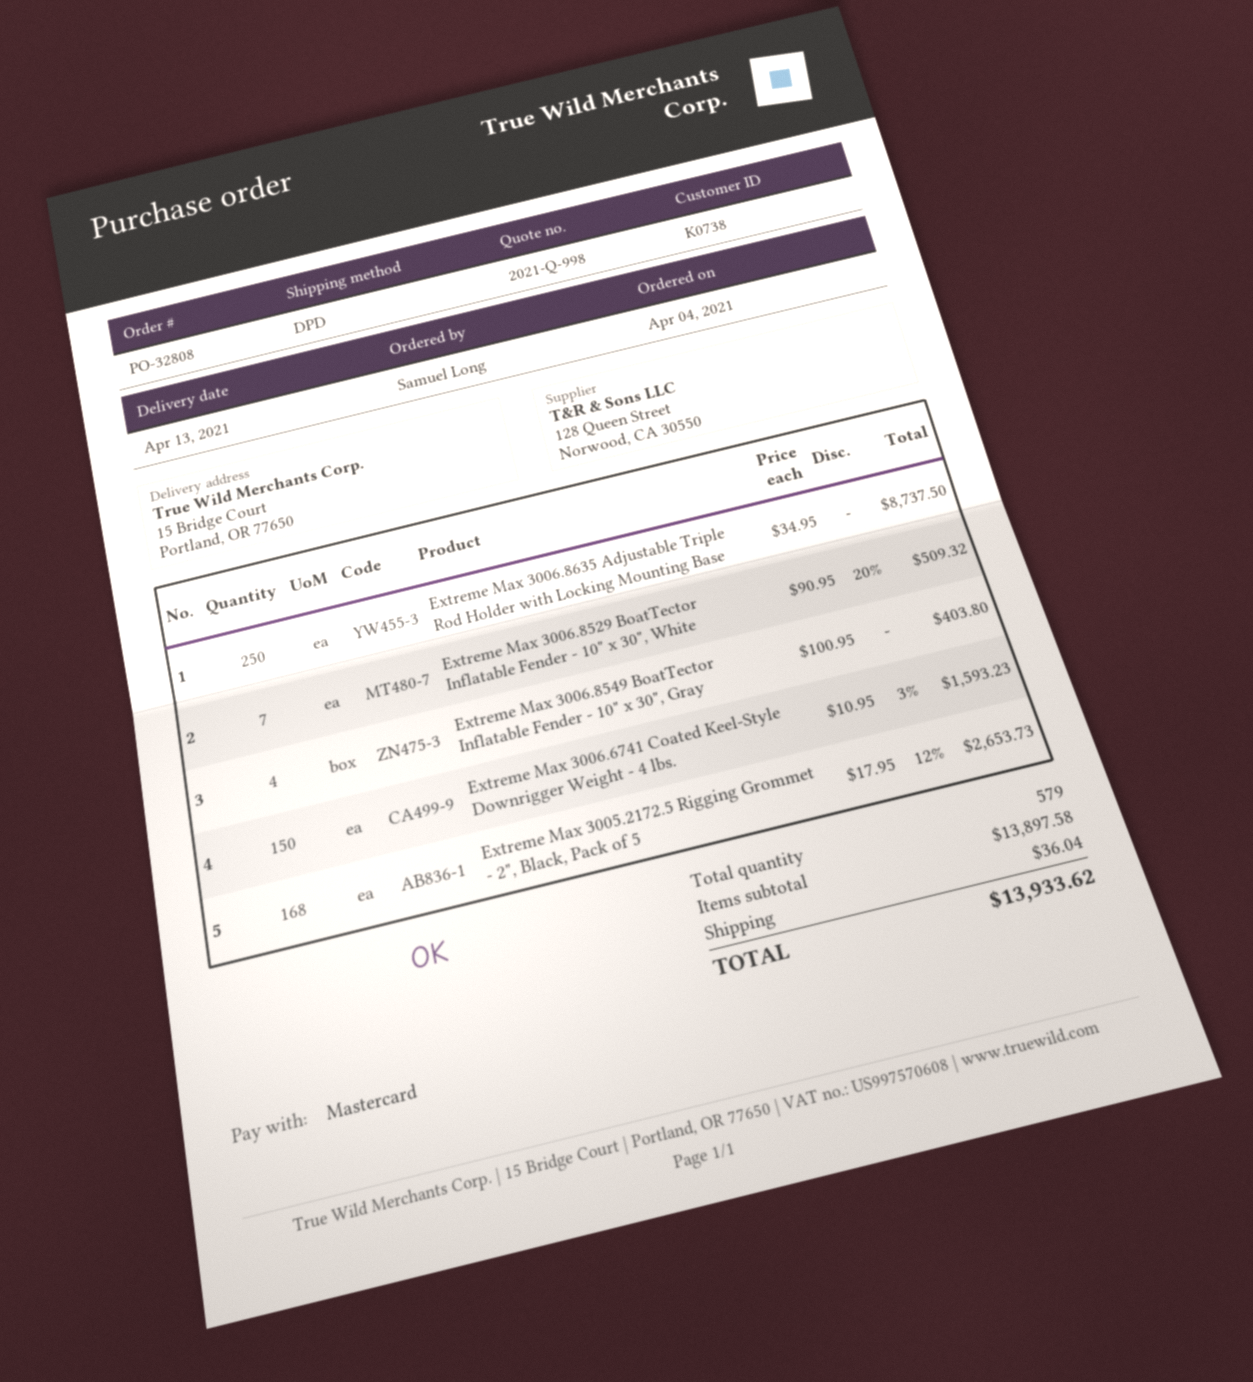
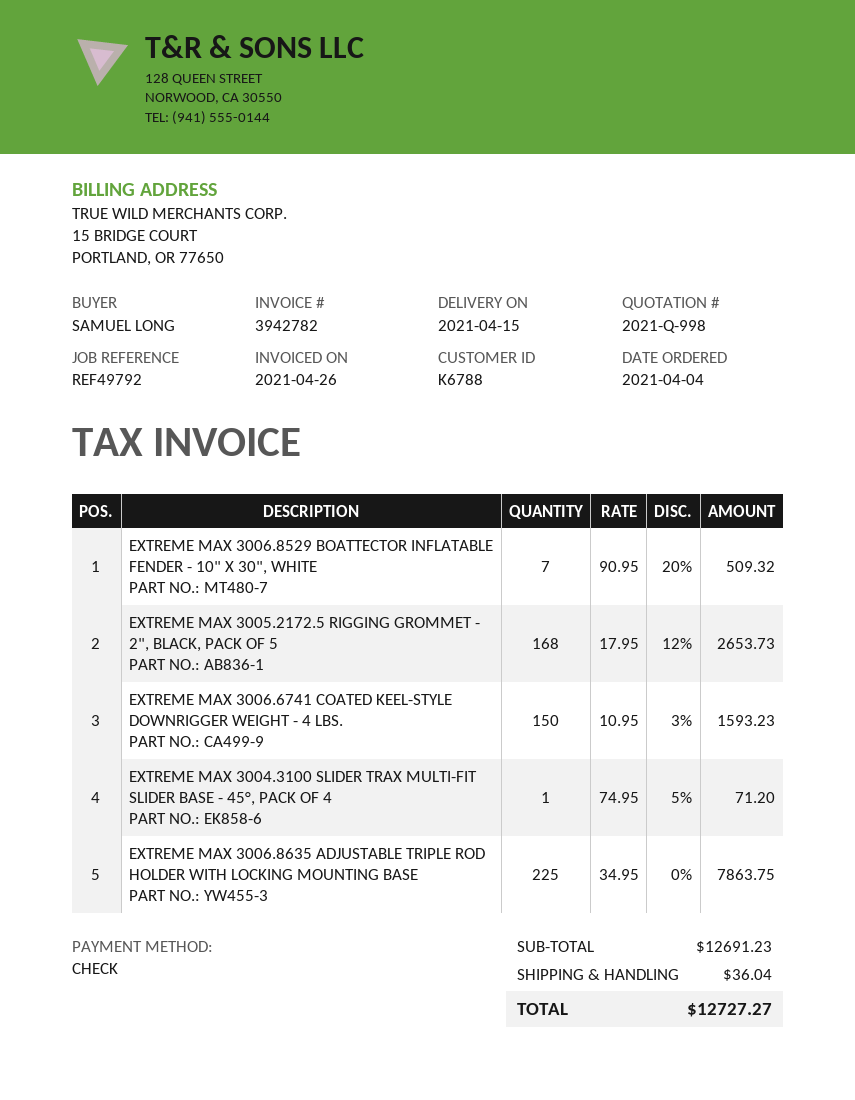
delivery date: 2021-04-13 -> 2021-04-15
customer number: K0738 -> K6788
payment method: Mastercard -> cheque
Extreme Max 3006.8635 Adjustable Triple Rod Holder with Locking Mounting Base: 250 x 34.95 = 8737.50 -> 225 x 34.95 = 7863.75
Extreme Max 3006.8549 BoatTector Inflatable Fender - 10" x 30", Gray: 4 x 100.95 = 403.80 -> none
EXTREME MAX 3004.3100 SLIDER TRAX MULTI-FIT SLIDER BASE - 45°, PACK OF 4: none -> 1 x 74.95 - 5% = 71.20
subtotal: 13897.58 -> 12691.23
total: 13933.62 -> 12727.27

